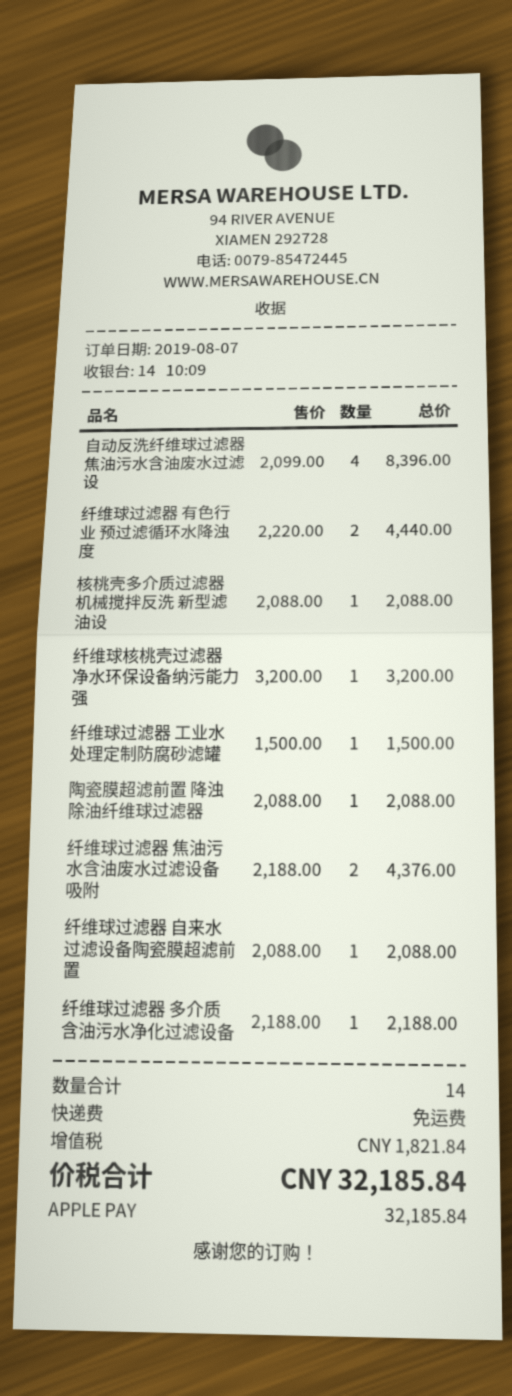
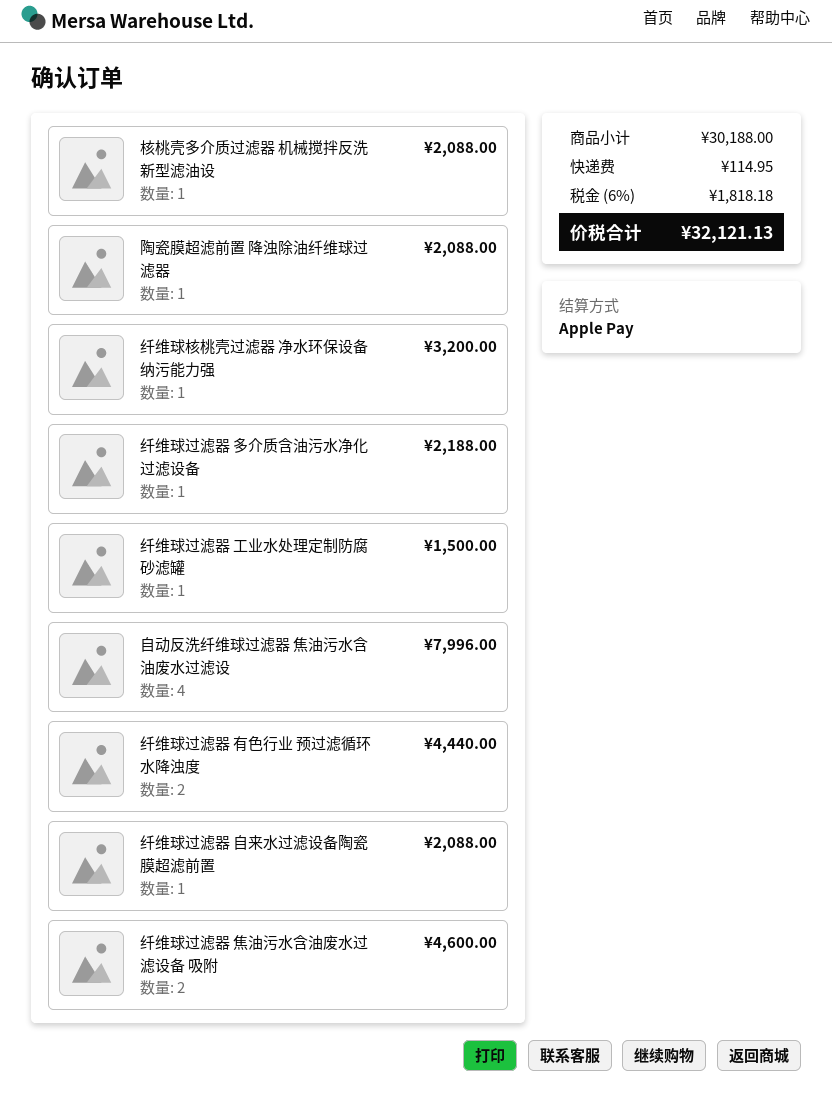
自动反洗纤维球过滤器 焦油污水含油废水过滤设: 4 for 8396.00 -> 4 for 7996.00
纤维球过滤器 焦油污水含油废水过滤设备 吸附: 2 for 4376.00 -> 2 for 4600.00
shipping: 0.00 -> 114.95
tax: 1821.84 -> 1818.18
total: 32185.84 -> 32121.13

